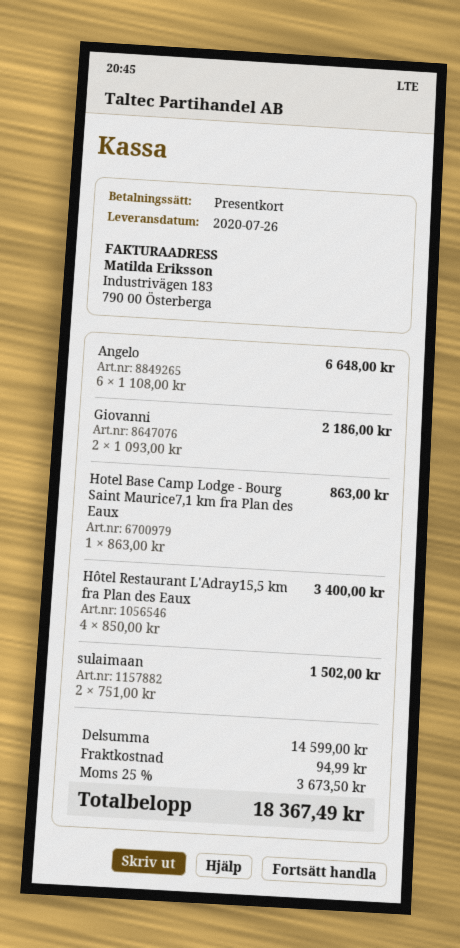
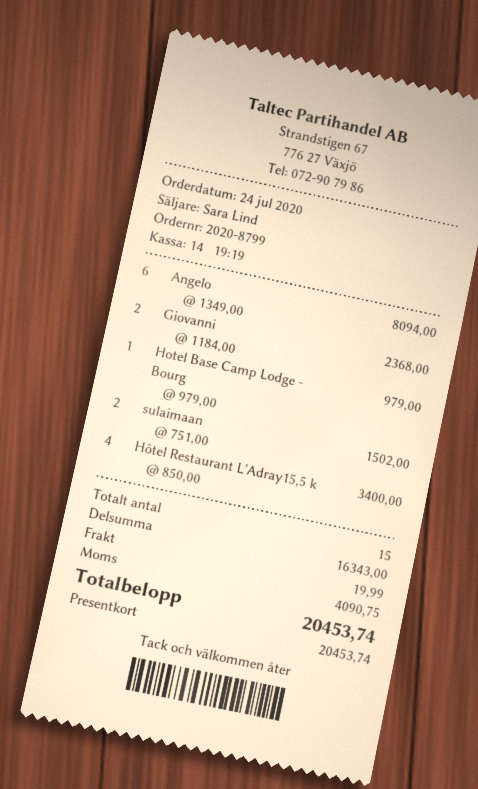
Angelo: 6 x 1108.00 = 6648.00 -> 6 x 1349.00 = 8094.00
Giovanni: 2 x 1093.00 = 2186.00 -> 2 x 1184.00 = 2368.00
Hotel Base Camp Lodge - Bourg Saint Maurice7,1 km fra Plan des Eaux: 1 x 863.00 = 863.00 -> 1 x 979.00 = 979.00
subtotal: 14599.00 -> 16343.00
shipping: 94.99 -> 19.99
tax: 3673.50 -> 4090.75
total: 18367.49 -> 20453.74

